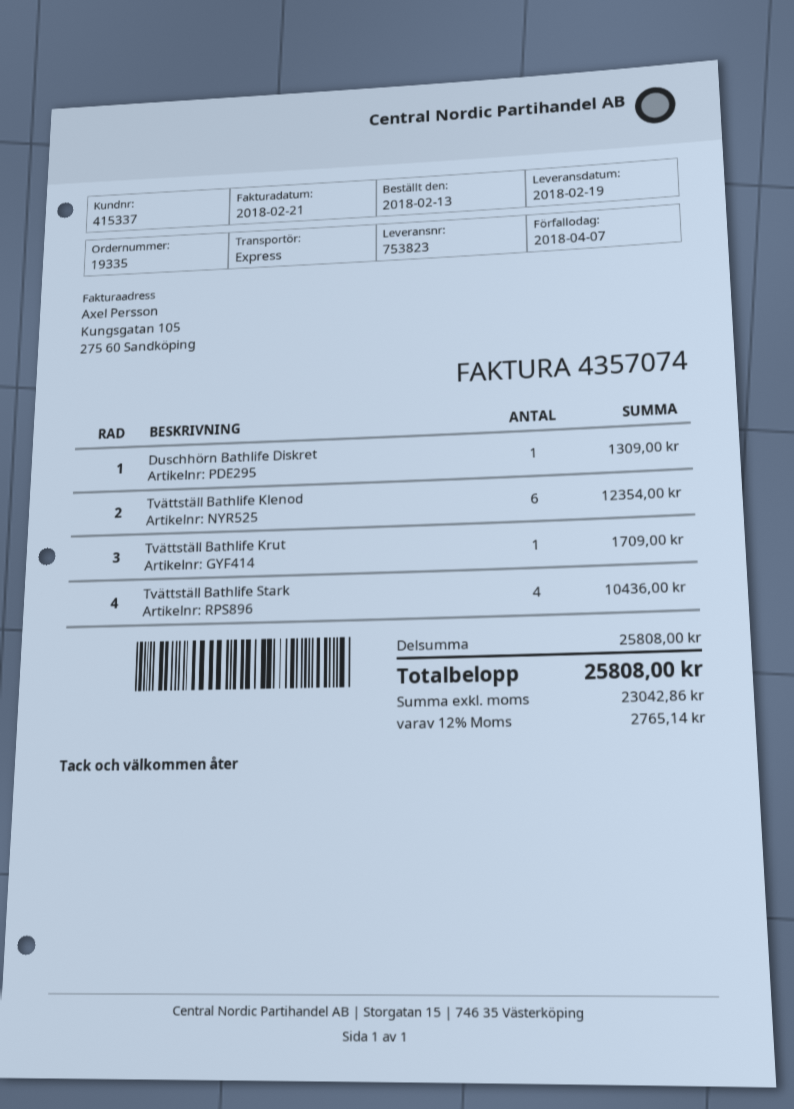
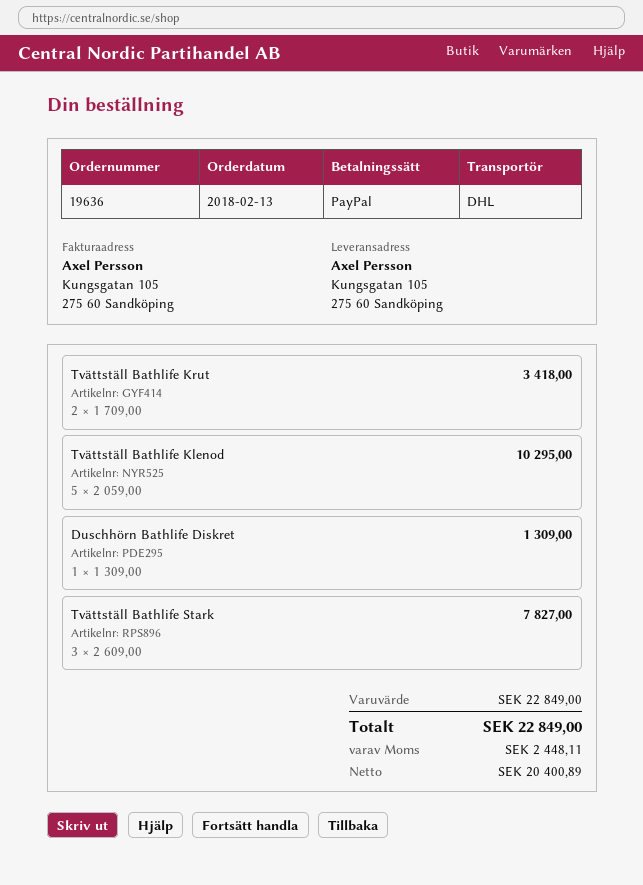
order number: 19335 -> 19636
shipping method: express -> DHL
Tvättställ Bathlife Klenod: 6 for 12354.00 -> 5 for 10295.00
Tvättställ Bathlife Krut: 1 for 1709.00 -> 2 for 3418.00
Tvättställ Bathlife Stark: 4 for 10436.00 -> 3 for 7827.00
subtotal: 25808.00 -> 22849.00
net: 23042.86 -> 20400.89
tax: 2765.14 -> 2448.11
total: 25808.00 -> 22849.00

